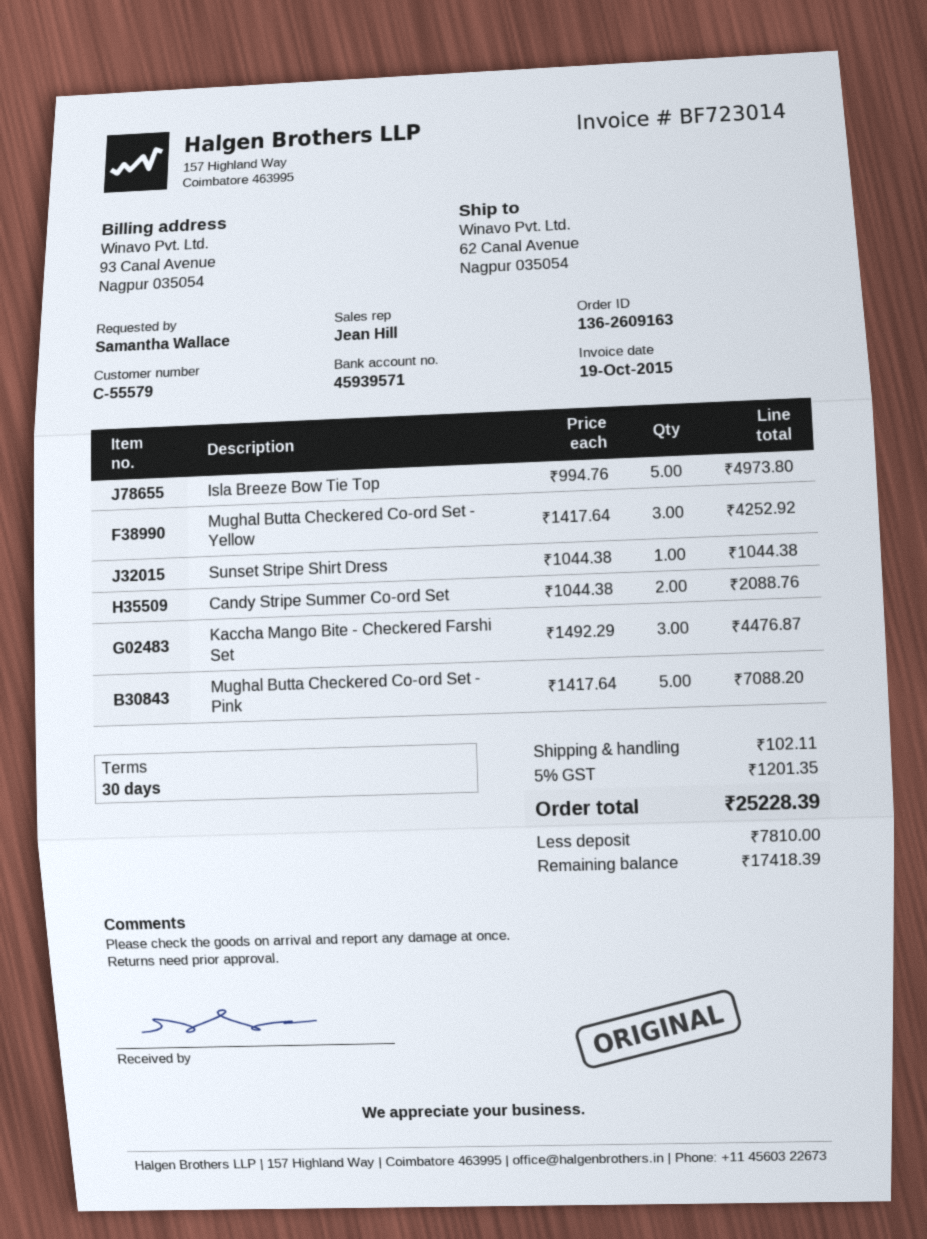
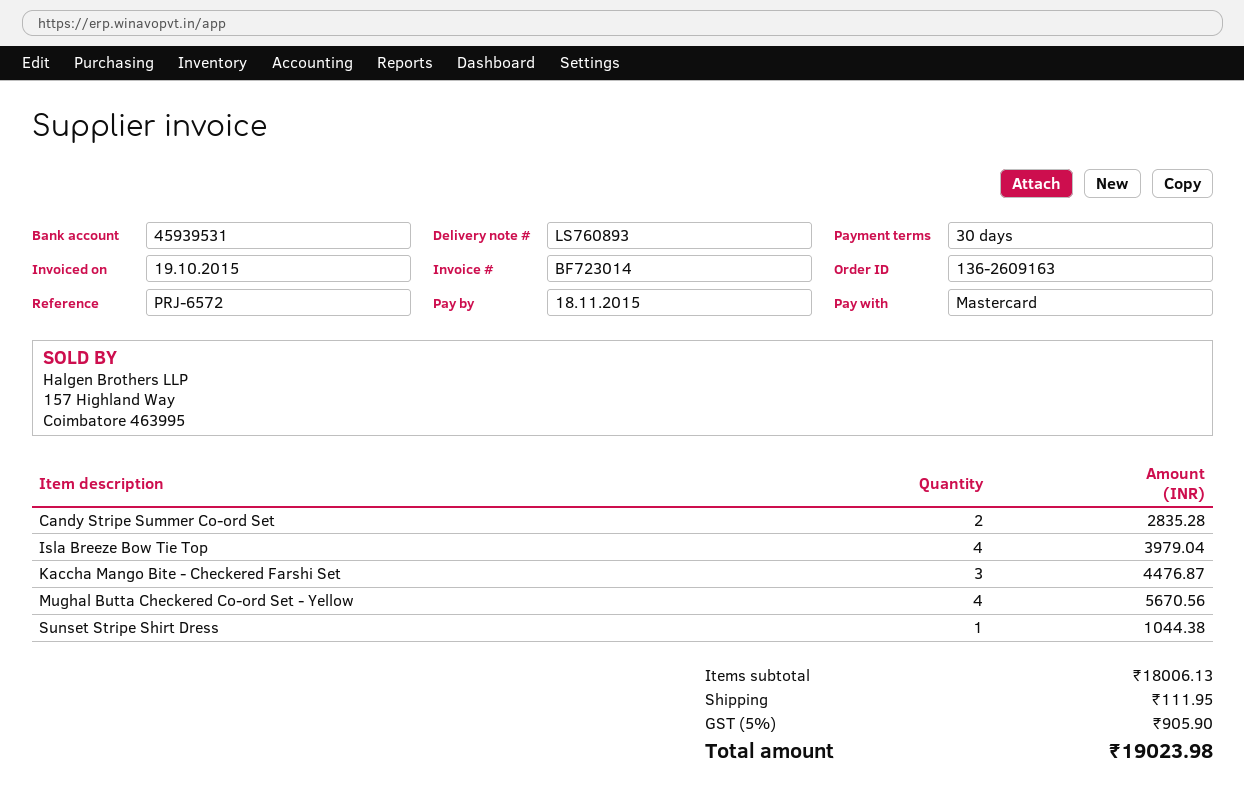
bank account: 45939571 -> 45939531
Isla Breeze Bow Tie Top: 5 for 4973.80 -> 4 for 3979.04
Mughal Butta Checkered Co-ord Set - Yellow: 3 for 4252.92 -> 4 for 5670.56
Candy Stripe Summer Co-ord Set: 2 for 2088.76 -> 2 for 2835.28
Mughal Butta Checkered Co-ord Set - Pink: 5 for 7088.20 -> none
shipping: 102.11 -> 111.95
tax: 5% = 1201.35 -> 5% = 905.90
total: 25228.39 -> 19023.98

